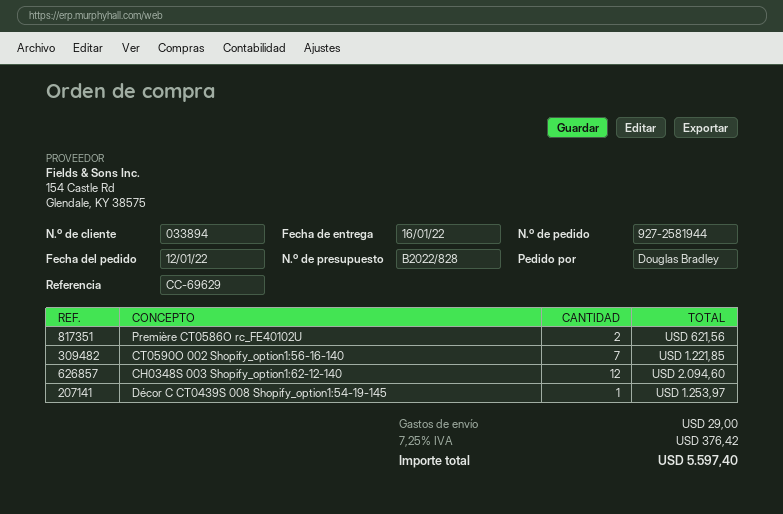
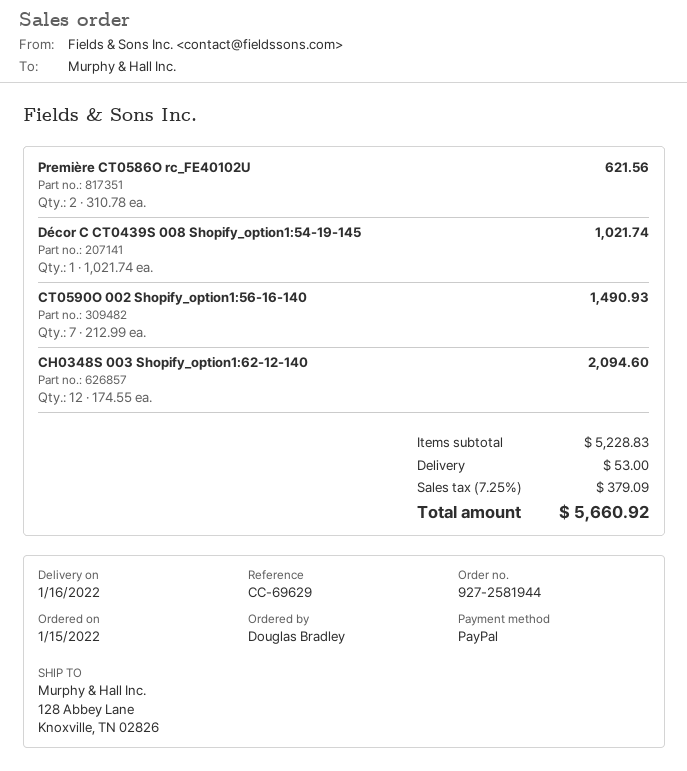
order date: 2022-01-12 -> 2022-01-15
CT0590O 002 Shopify_option1:56-16-140: 7 for 1221.85 -> 7 for 1490.93
Décor C CT0439S 008 Shopify_option1:54-19-145: 1 for 1253.97 -> 1 for 1021.74
shipping: 29.00 -> 53.00
tax: 7.25% = 376.42 -> 7.25% = 379.09
total: 5597.40 -> 5660.92

